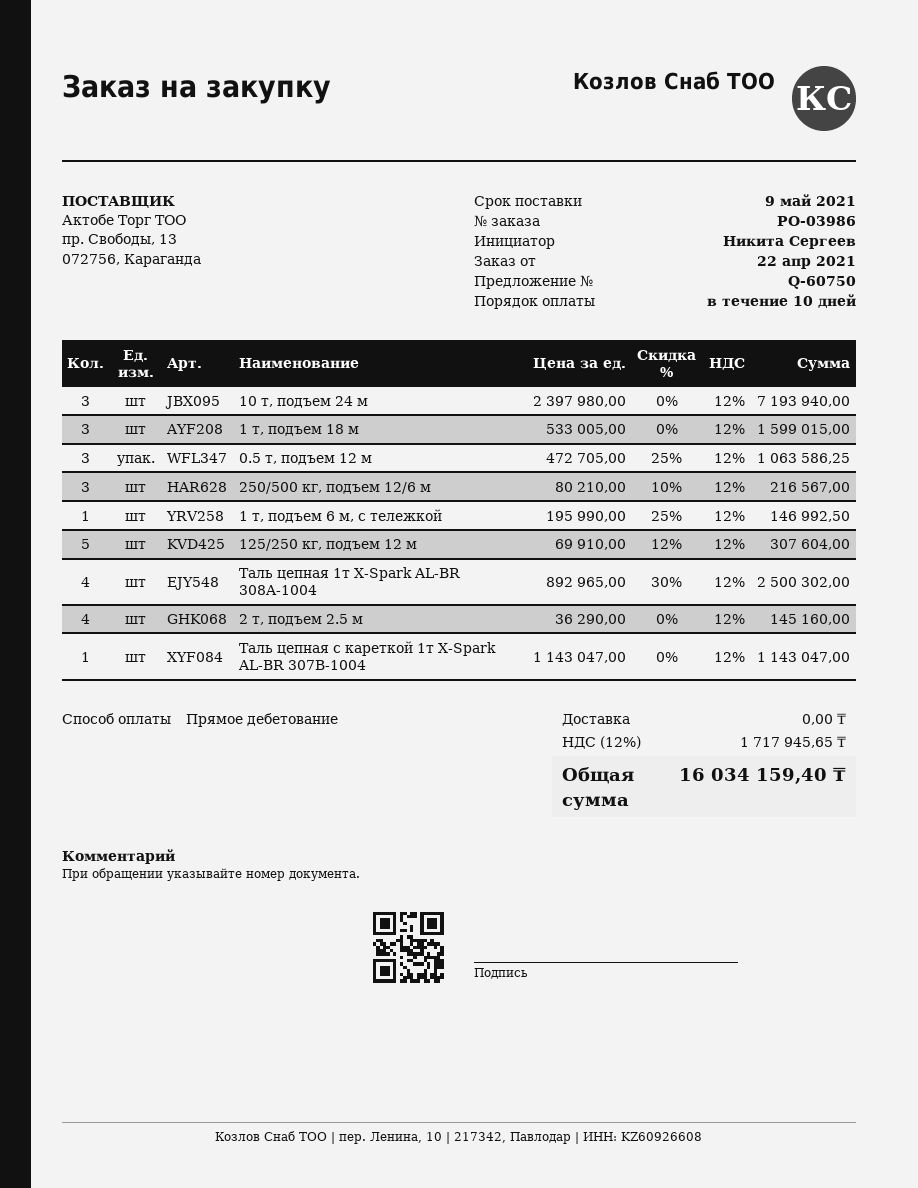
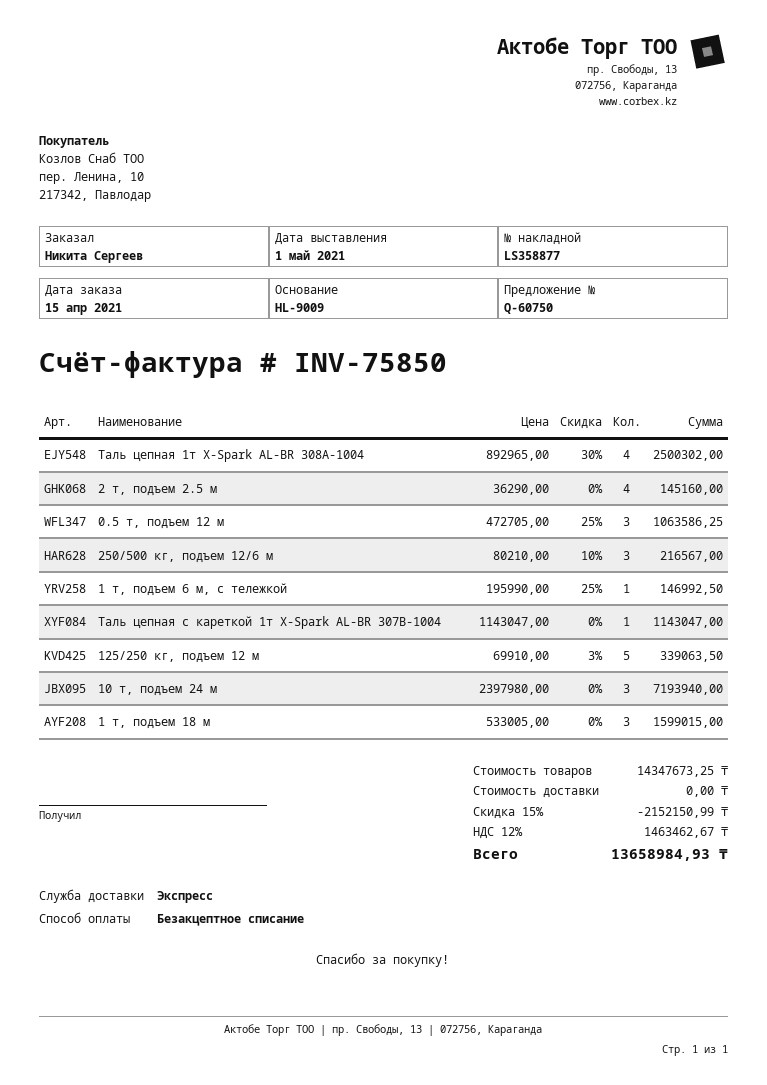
order date: 2021-04-22 -> 2021-04-15
125/250 кг, подъем 12 м: 5 x 69910.00 - 12% = 307604.00 -> 5 x 69910.00 - 3% = 339063.50
discount: none -> 15% = 2152150.99
tax: 12% = 1717945.65 -> 12% = 1463462.67
total: 16034159.40 -> 13658984.93

